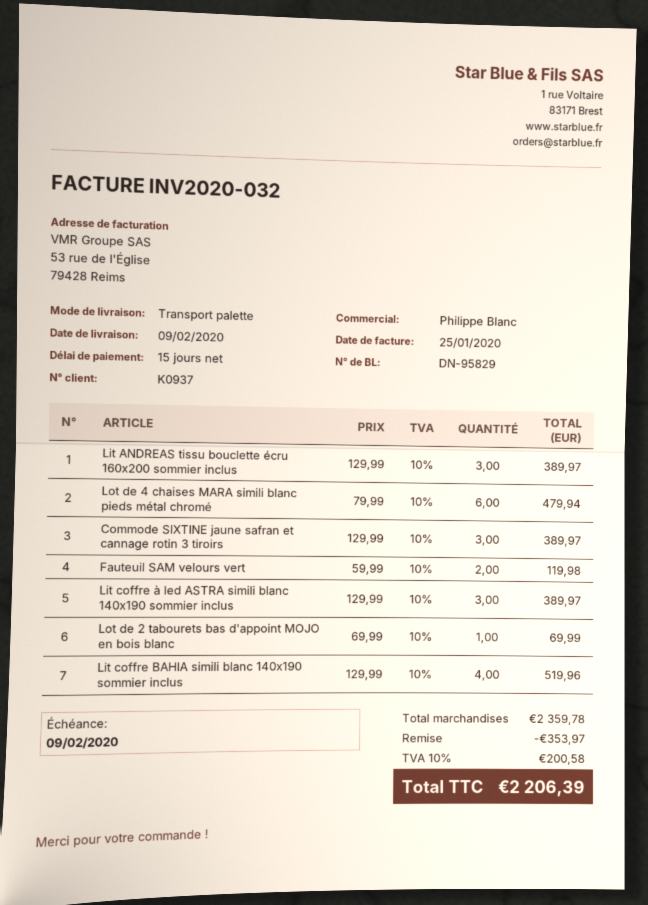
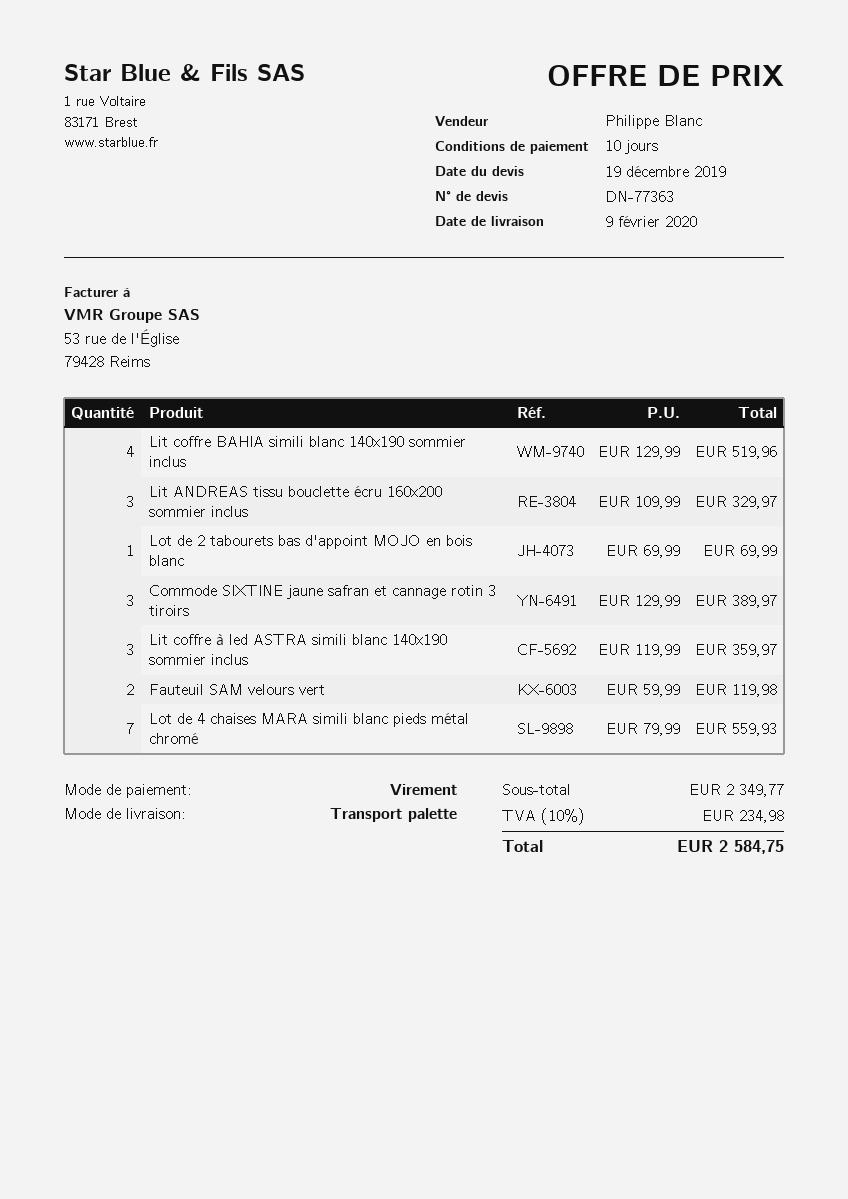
payment terms: 15 days -> 10 days
Lit ANDREAS tissu bouclette écru 160x200 sommier inclus: 3 x 129.99 = 389.97 -> 3 x 109.99 = 329.97
Lot de 4 chaises MARA simili blanc pieds métal chromé: 6 x 79.99 = 479.94 -> 7 x 79.99 = 559.93
Lit coffre à led ASTRA simili blanc 140x190 sommier inclus: 3 x 129.99 = 389.97 -> 3 x 119.99 = 359.97
subtotal: 2359.78 -> 2349.77
discount: 353.97 -> none
tax: 10% = 200.58 -> 10% = 234.98
total: 2206.39 -> 2584.75

